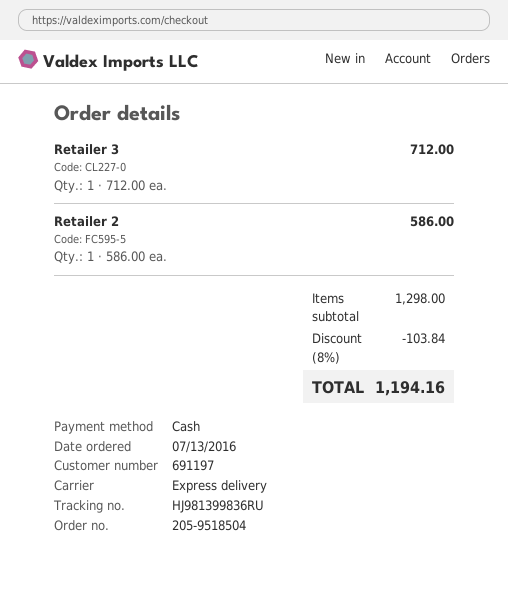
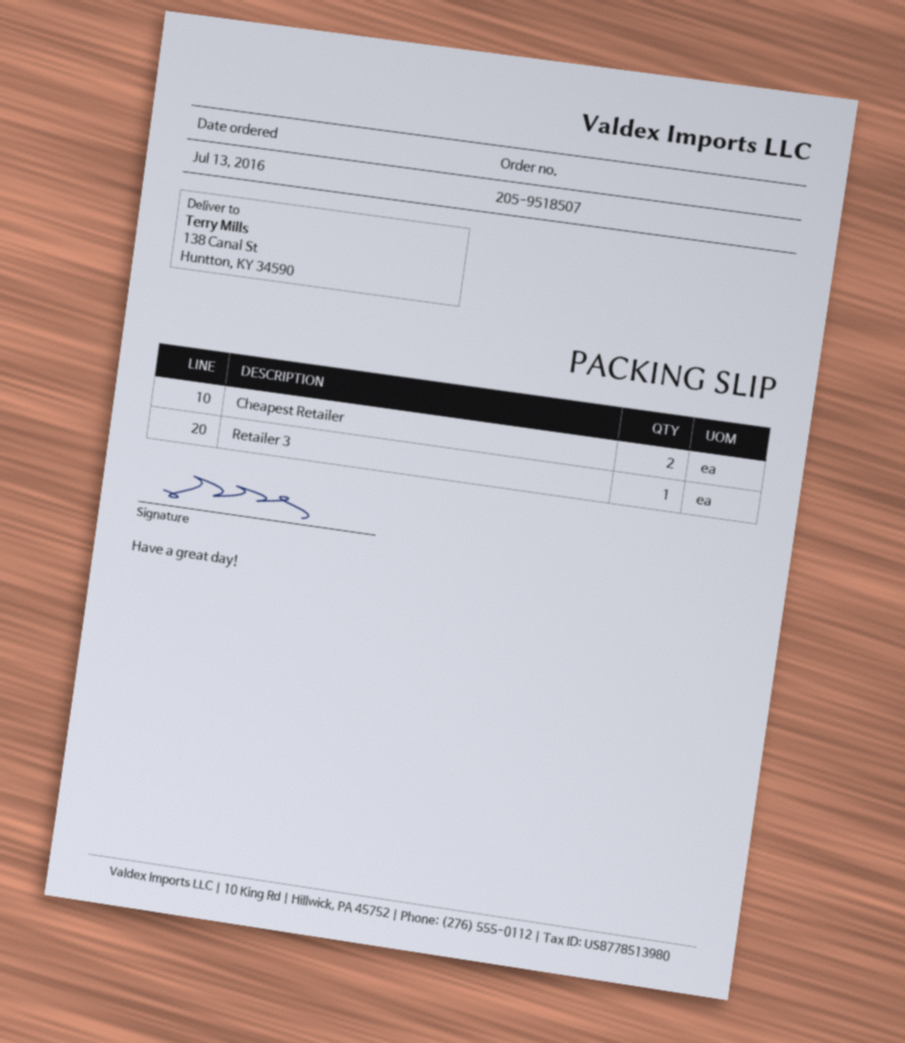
order number: 205-9518504 -> 205-9518507
Retailer 2: 1 -> none
Cheapest Retailer: none -> 2

